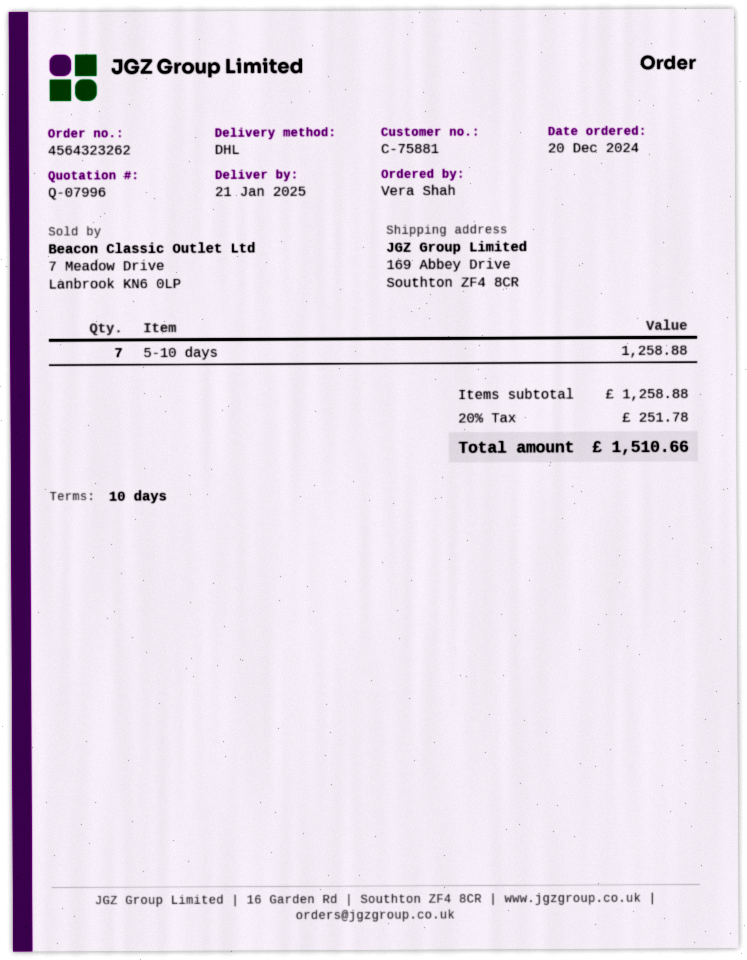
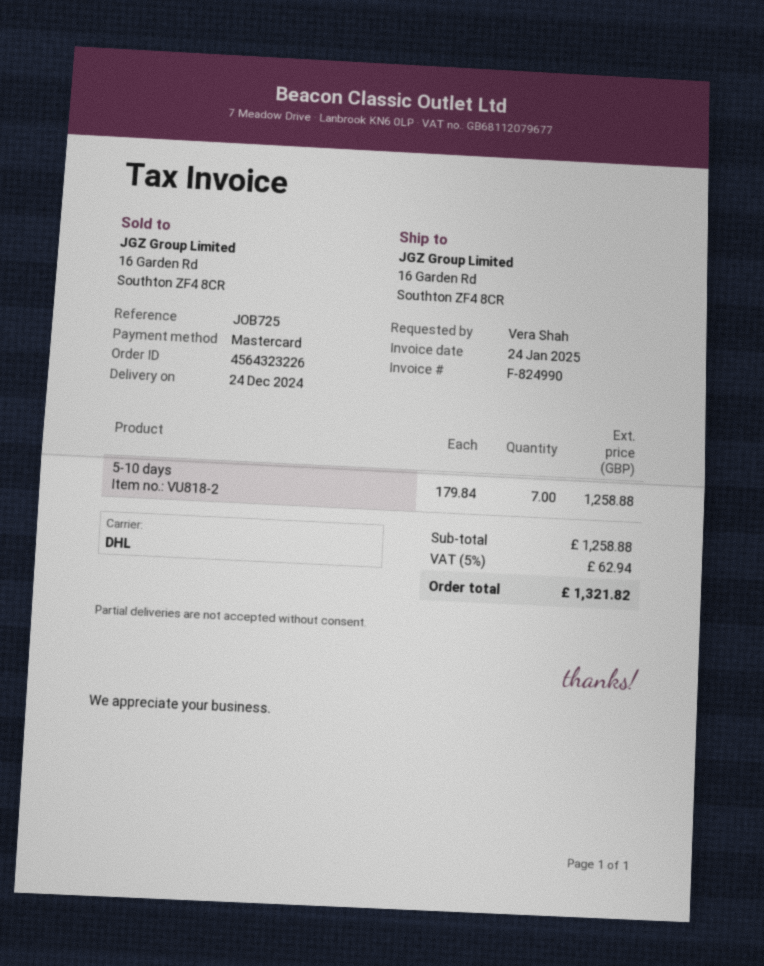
order number: 4564323262 -> 4564323226
delivery date: 2025-01-21 -> 2024-12-24
ship to: 169 Abbey Drive, Southton ZF4 8CR -> 16 Garden Rd, Southton ZF4 8CR
tax: 20% = 251.78 -> 5% = 62.94
total: 1510.66 -> 1321.82

